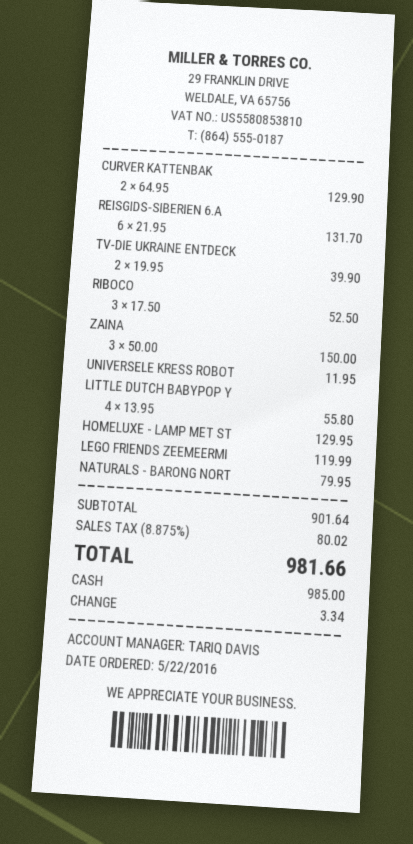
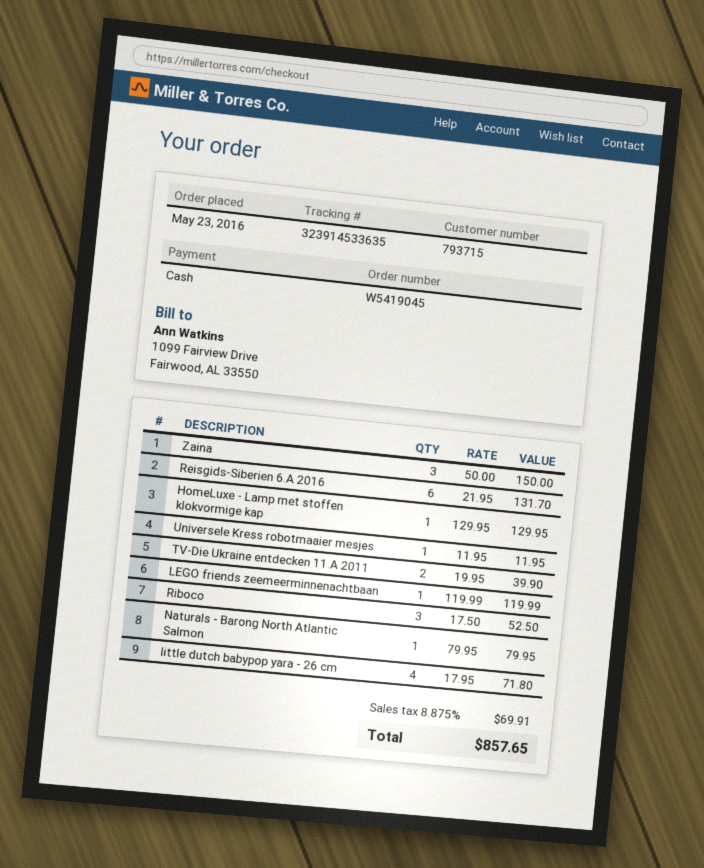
order date: 2016-05-22 -> 2016-05-23
CURVER KATTENBAK: 2 x 64.95 = 129.90 -> none
LITTLE DUTCH BABYPOP Y: 4 x 13.95 = 55.80 -> 4 x 17.95 = 71.80
tax: 8.875% = 80.02 -> 8.875% = 69.91
total: 981.66 -> 857.65

